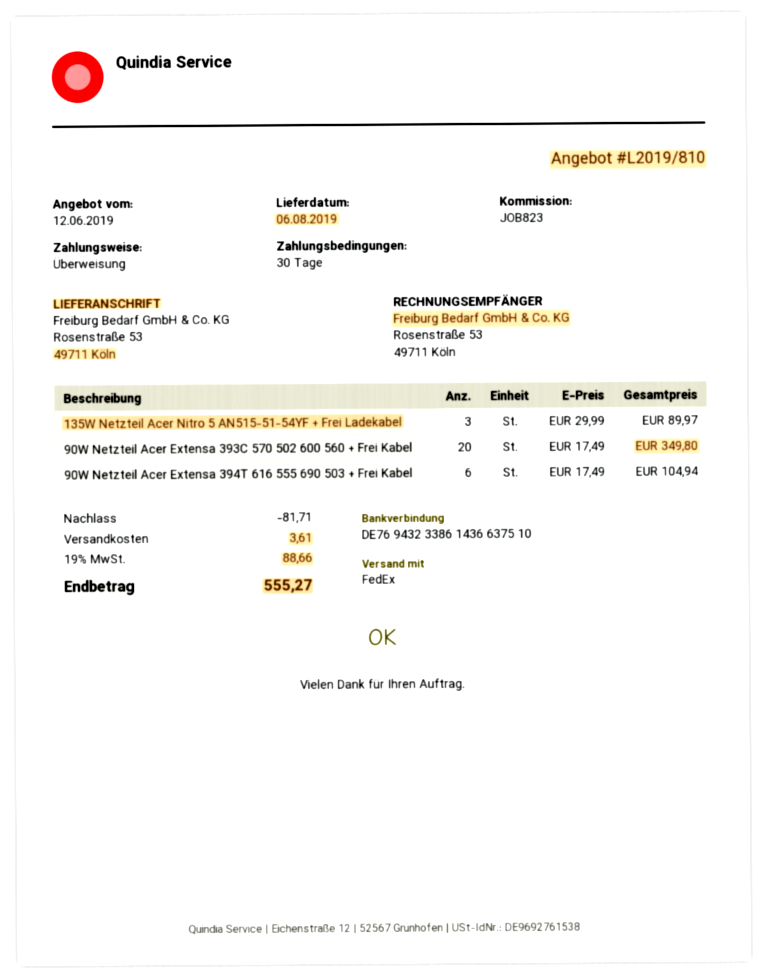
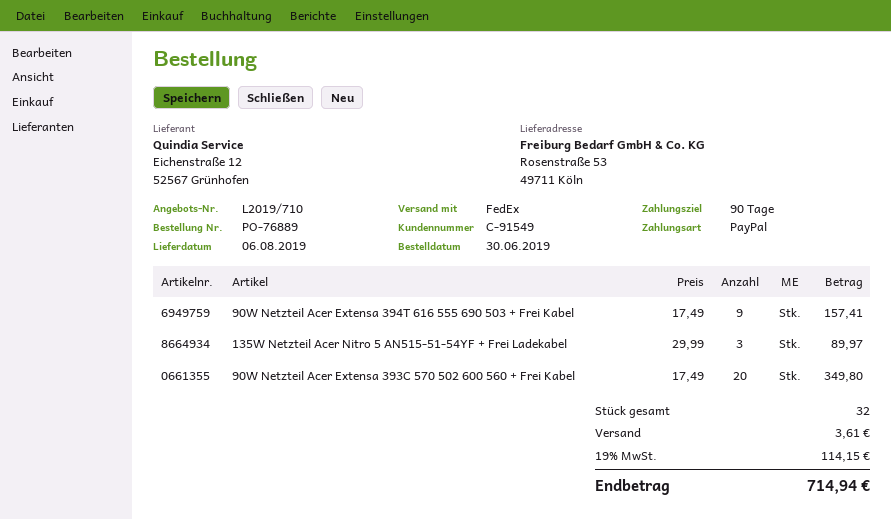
quote number: L2019/810 -> L2019/710
payment terms: 30 days -> 90 days
payment method: bank transfer -> PayPal
90W Netzteil Acer Extensa 394T 616 555 690 503 + Frei Kabel: 6 x 17.49 = 104.94 -> 9 x 17.49 = 157.41
discount: 81.71 -> none
tax: 19% = 88.66 -> 19% = 114.15
total: 555.27 -> 714.94

